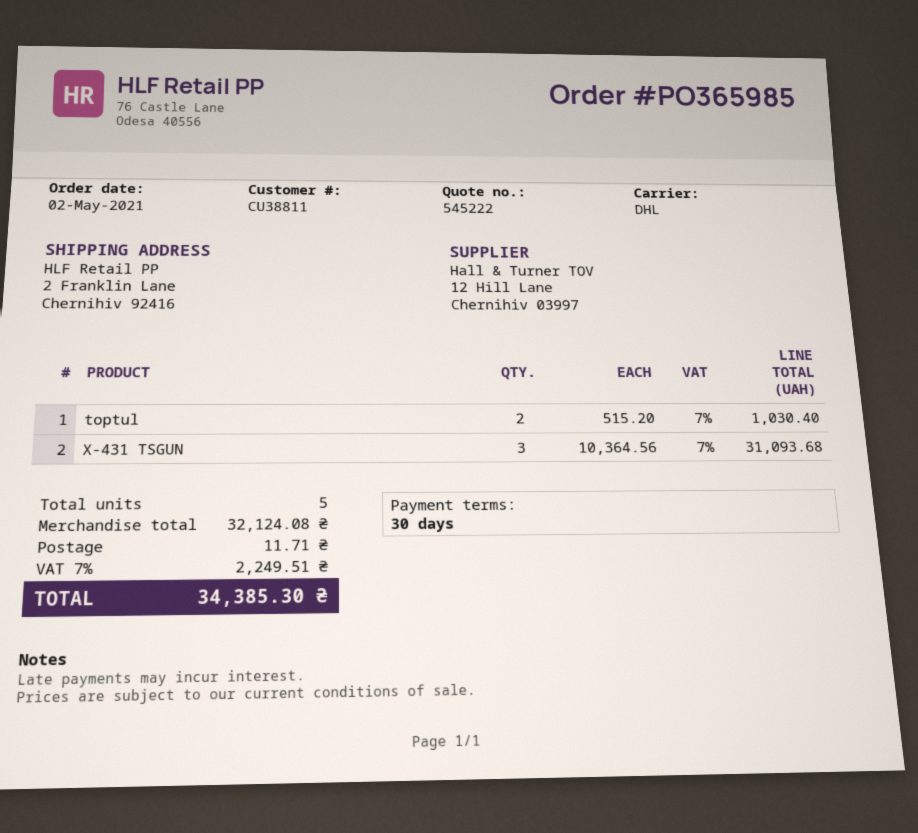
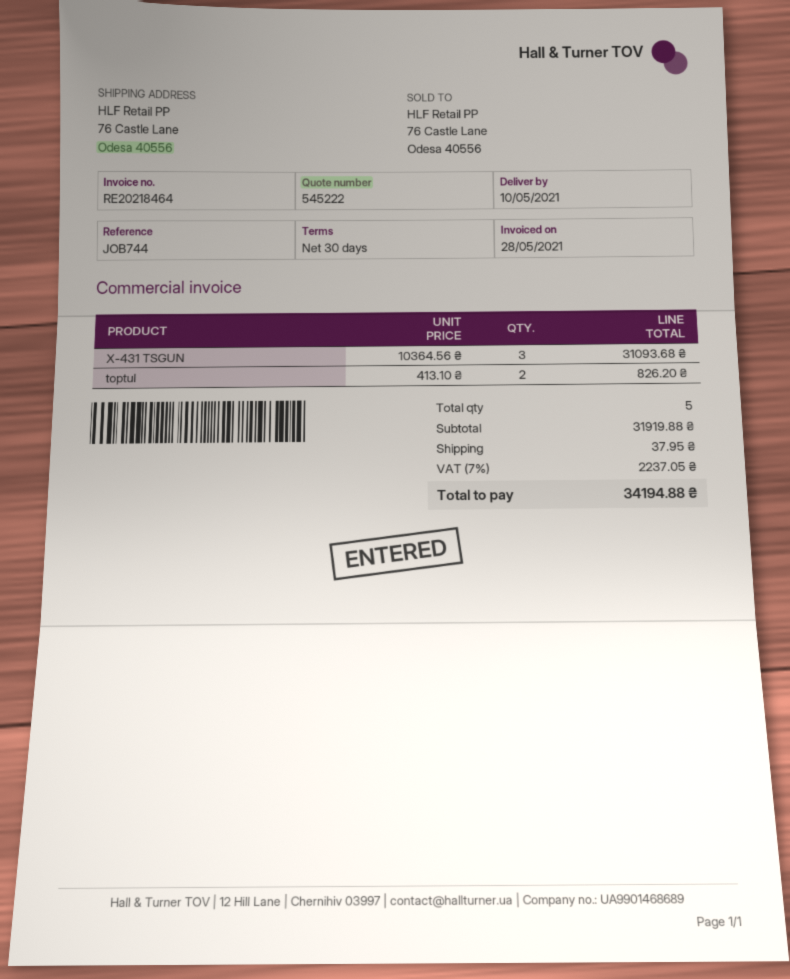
ship to: 2 Franklin Lane, Chernihiv 92416 -> 76 Castle Lane, Odesa 40556
toptul: 2 x 515.20 = 1030.40 -> 2 x 413.10 = 826.20
subtotal: 32124.08 -> 31919.88
shipping: 11.71 -> 37.95
tax: 7% = 2249.51 -> 7% = 2237.05
total: 34385.30 -> 34194.88

